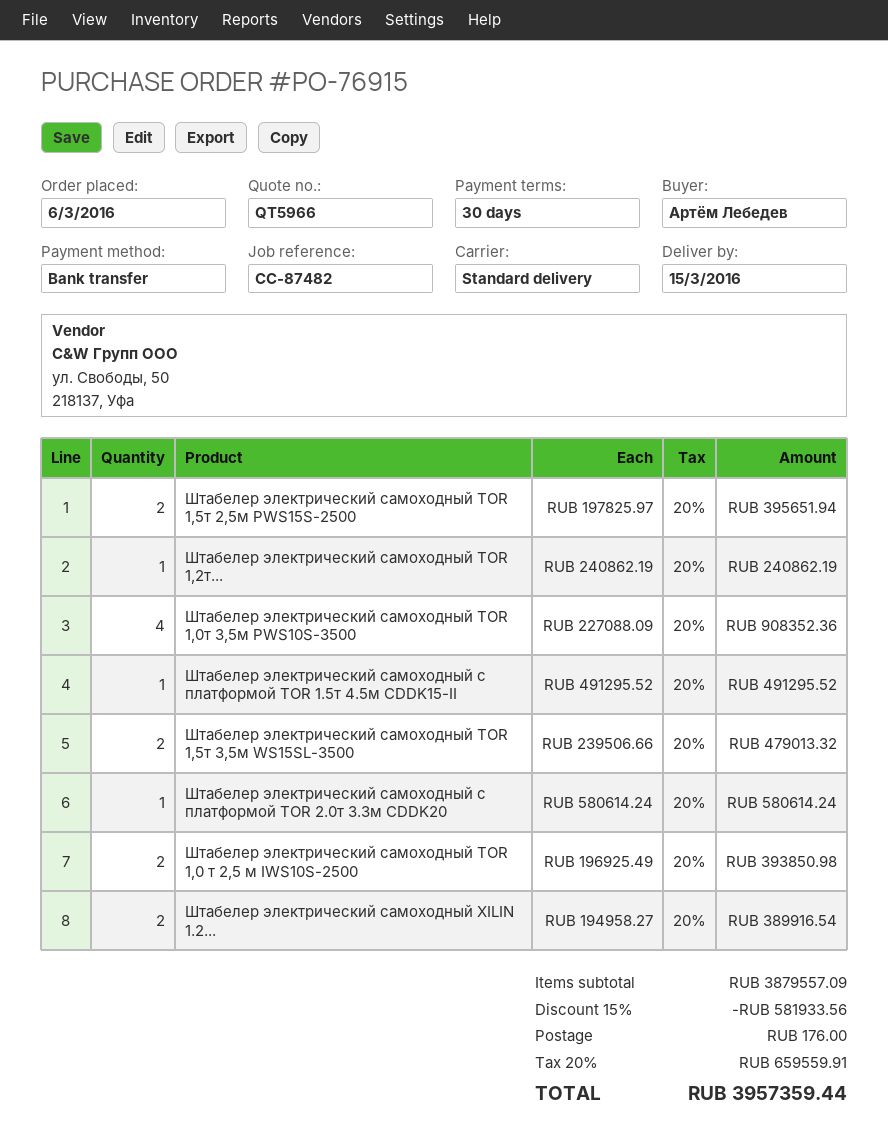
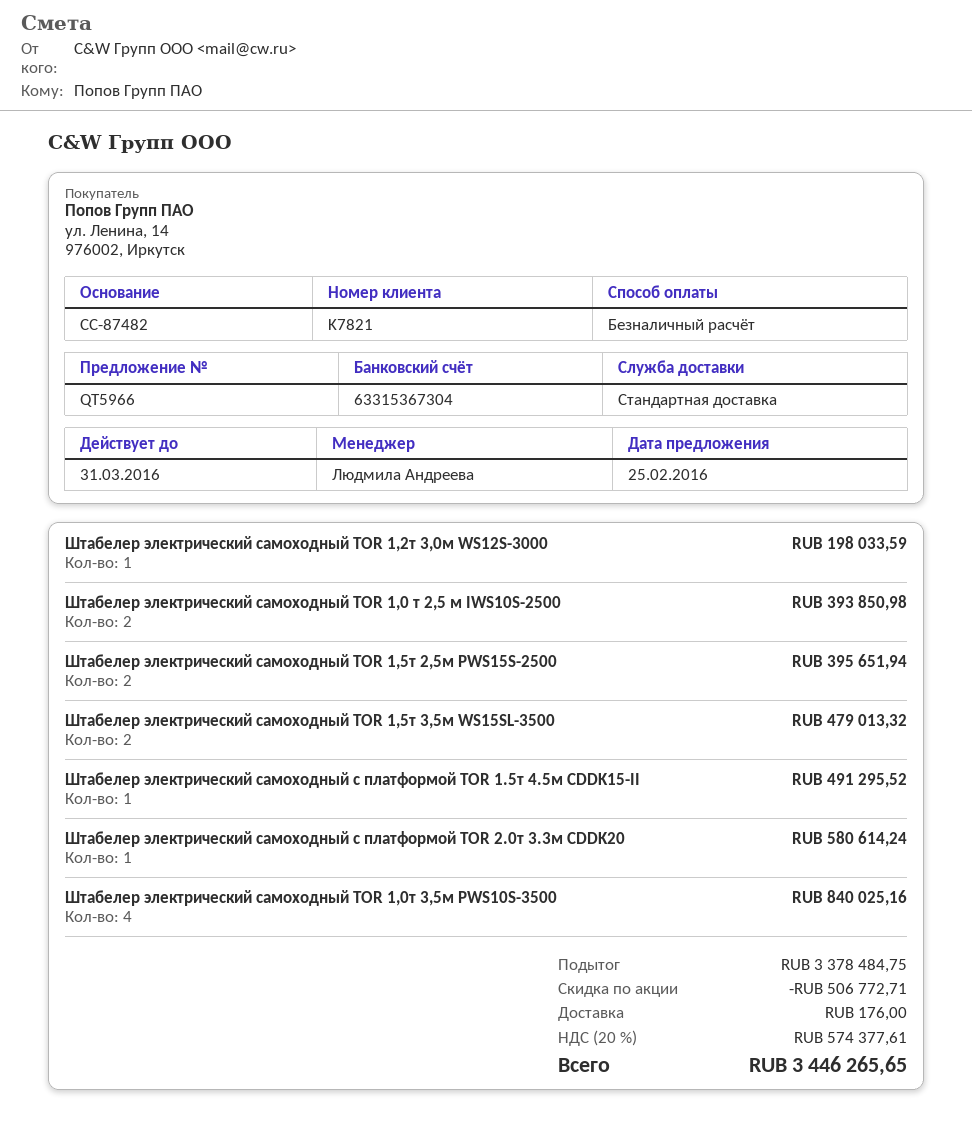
Штабелер электрический самоходный TOR 1,2т...: 1 for 240862.19 -> 1 for 198033.59
Штабелер электрический самоходный TOR 1,0т 3,5м PWS10S-3500: 4 for 908352.36 -> 4 for 840025.16
Штабелер электрический самоходный XILIN 1.2...: 2 for 389916.54 -> none
subtotal: 3879557.09 -> 3378484.75
discount: 581933.56 -> 506772.71
tax: 20% = 659559.91 -> 20% = 574377.61
total: 3957359.44 -> 3446265.65

